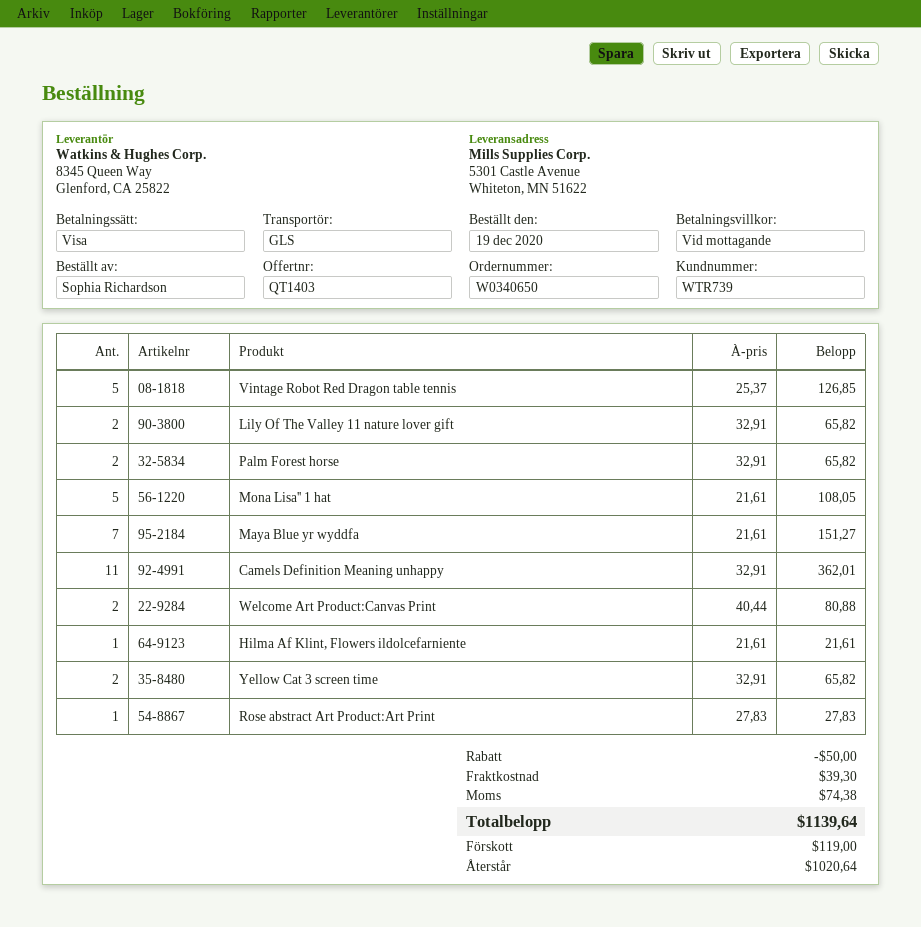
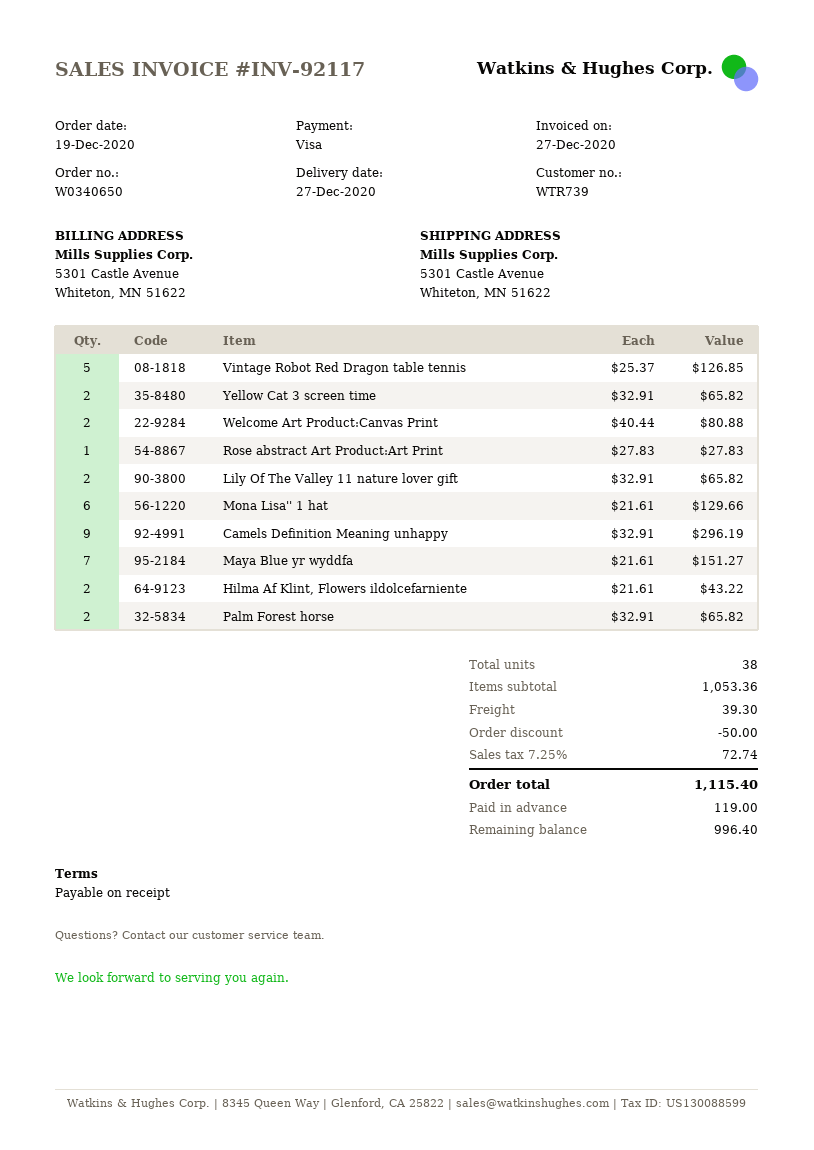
Mona Lisa'' 1 hat: 5 x 21.61 = 108.05 -> 6 x 21.61 = 129.66
Camels Definition Meaning unhappy: 11 x 32.91 = 362.01 -> 9 x 32.91 = 296.19
Hilma Af Klint, Flowers ildolcefarniente: 1 x 21.61 = 21.61 -> 2 x 21.61 = 43.22
tax: 74.38 -> 72.74
total: 1139.64 -> 1115.40
balance: 1020.64 -> 996.40

